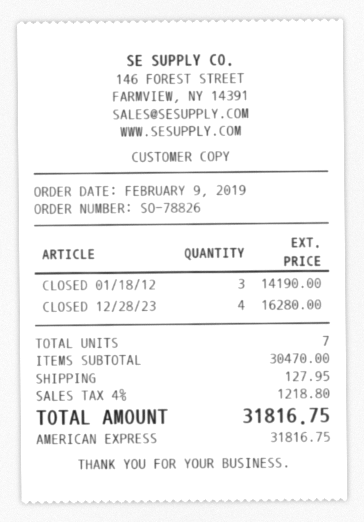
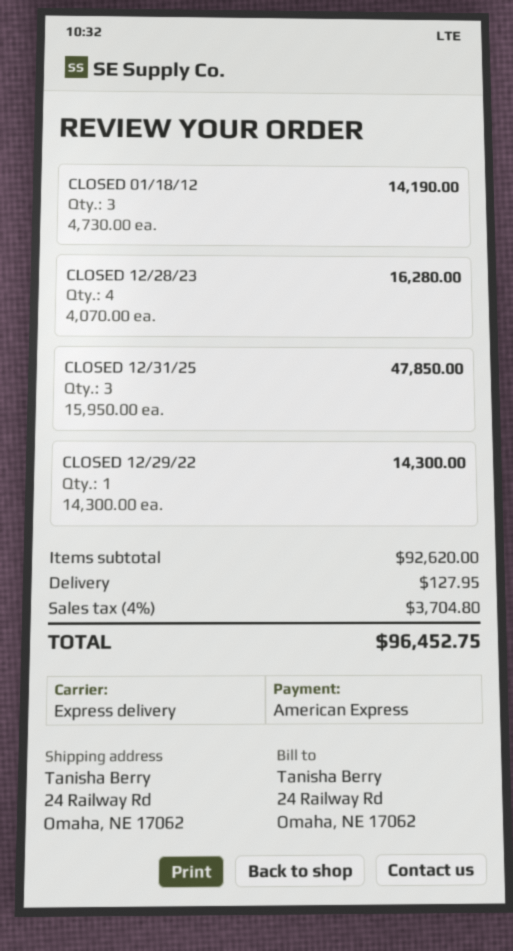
CLOSED 12/31/25: none -> 3 for 47850.00
CLOSED 12/29/22: none -> 1 for 14300.00
subtotal: 30470.00 -> 92620.00
tax: 4% = 1218.80 -> 4% = 3704.80
total: 31816.75 -> 96452.75

